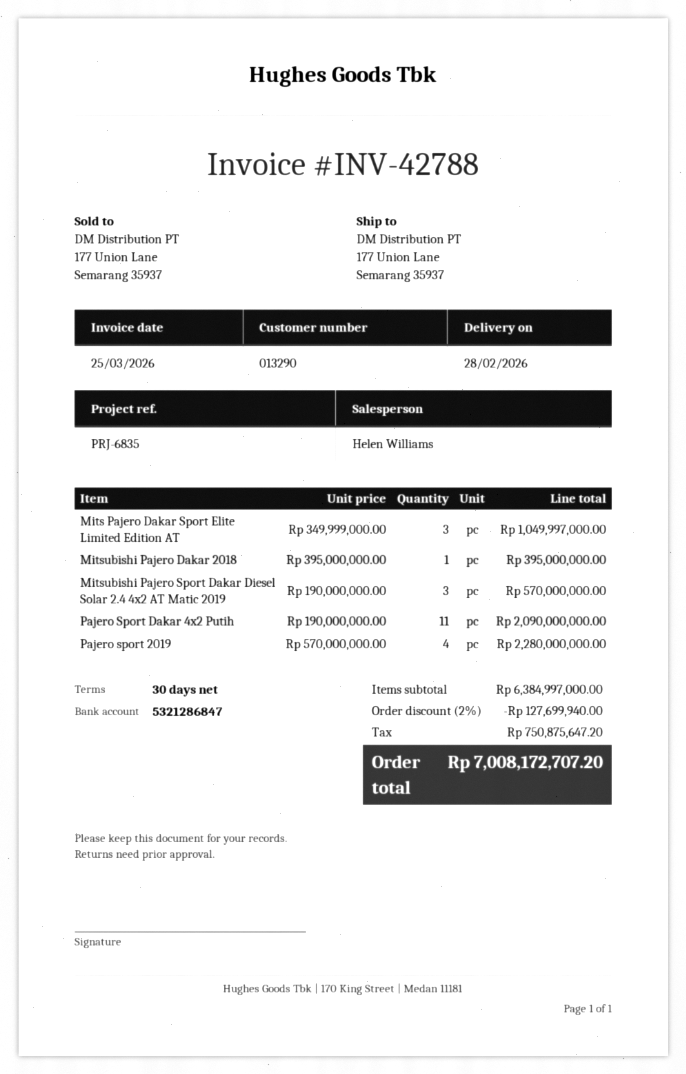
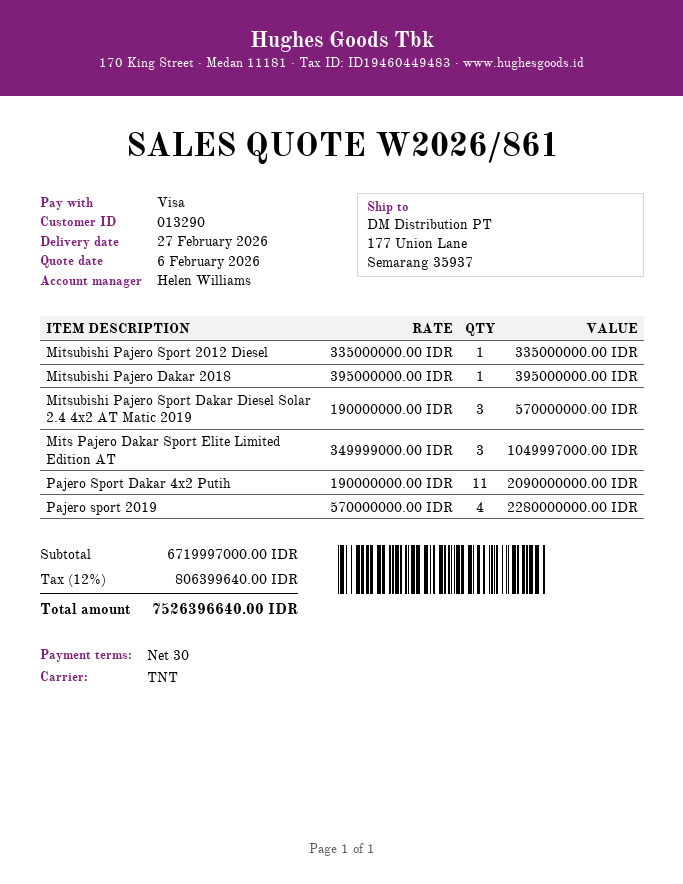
delivery date: 2026-02-28 -> 2026-02-27
Mitsubishi Pajero Sport 2012 Diesel: none -> 1 x 335000000.00 = 335000000.00
subtotal: 6384997000.00 -> 6719997000.00
discount: 2% = 127699940.00 -> none
tax: 750875647.20 -> 806399640.00
total: 7008172707.20 -> 7526396640.00

